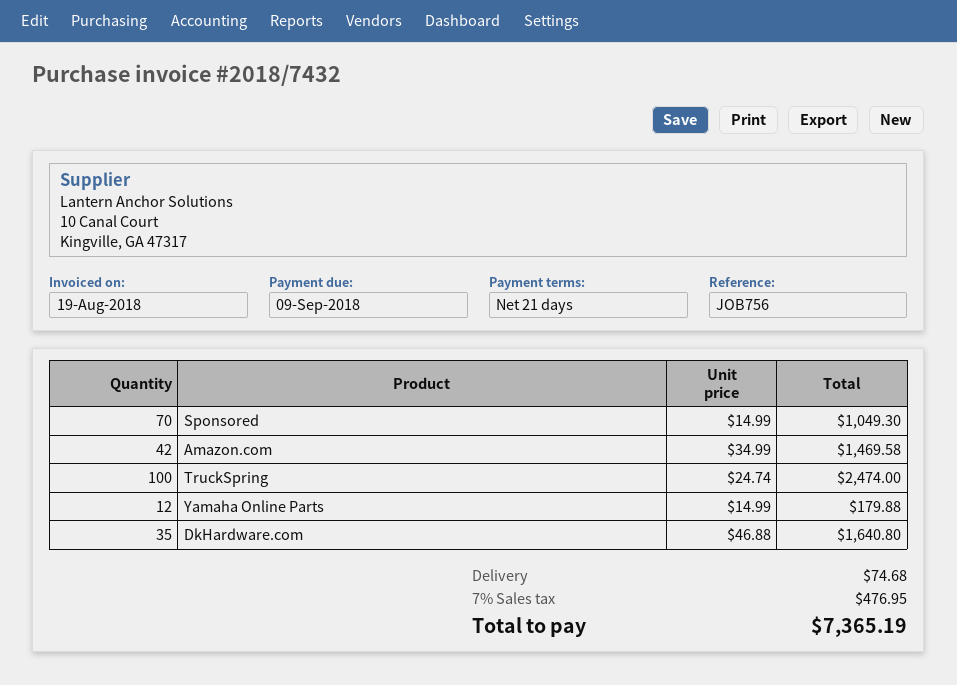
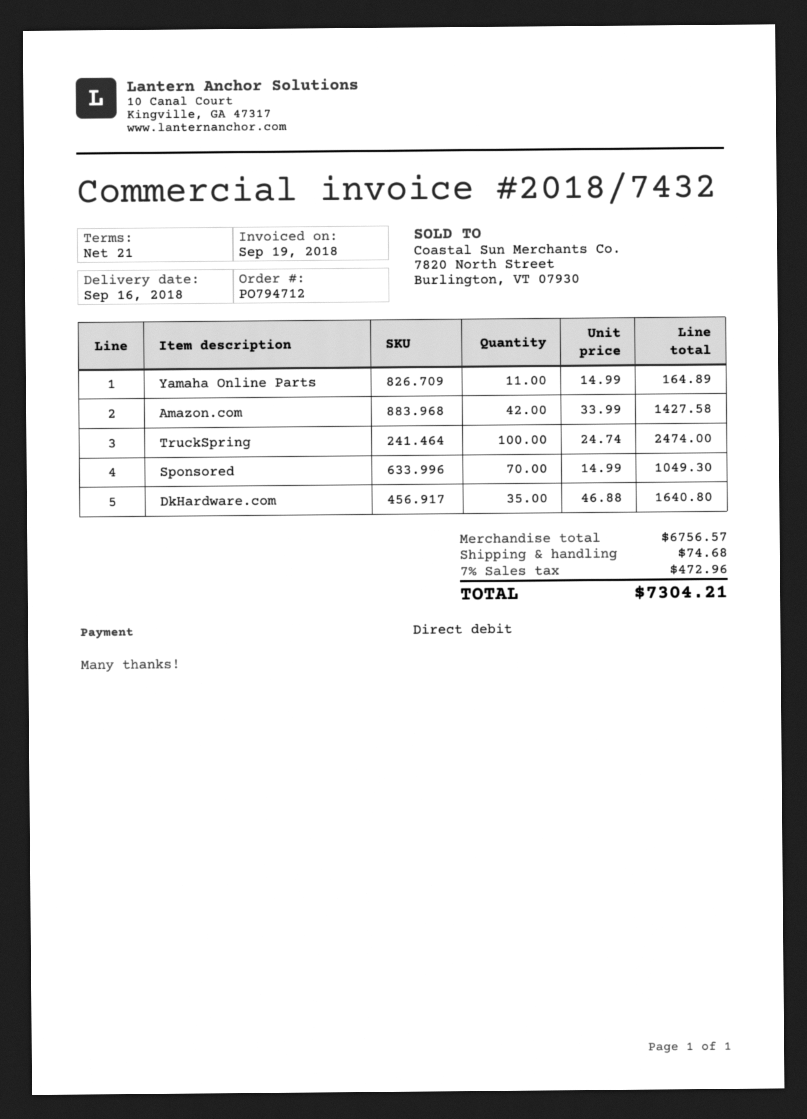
invoice date: 2018-08-19 -> 2018-09-19
Amazon.com: 42 x 34.99 = 1469.58 -> 42 x 33.99 = 1427.58
Yamaha Online Parts: 12 x 14.99 = 179.88 -> 11 x 14.99 = 164.89
tax: 7% = 476.95 -> 7% = 472.96
total: 7365.19 -> 7304.21

